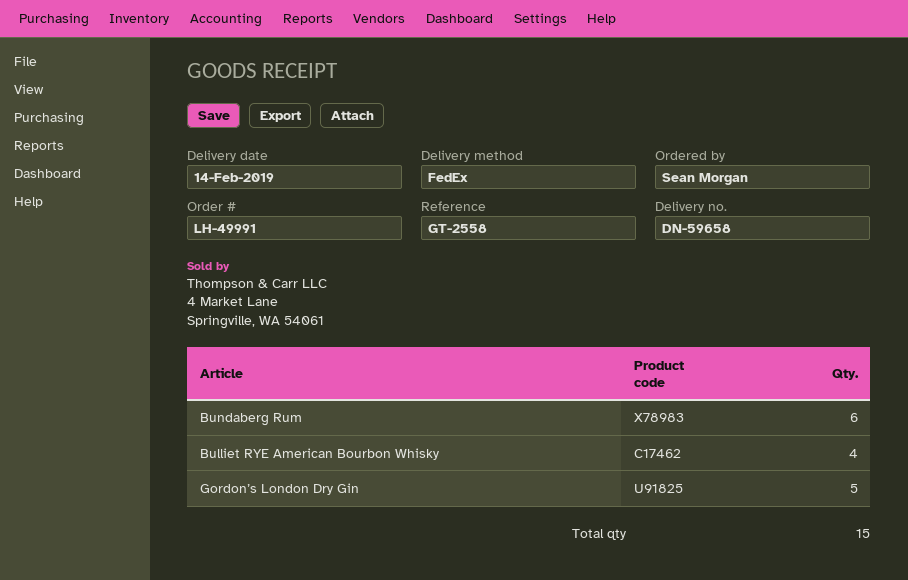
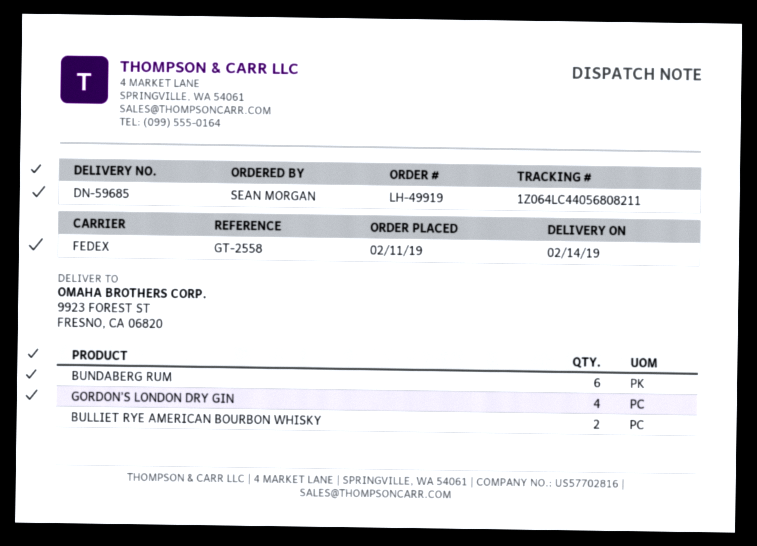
order number: LH-49991 -> LH-49919
delivery note number: DN-59658 -> DN-59685
Bulliet RYE American Bourbon Whisky: 4 -> 2
Gordon’s London Dry Gin: 5 -> 4

